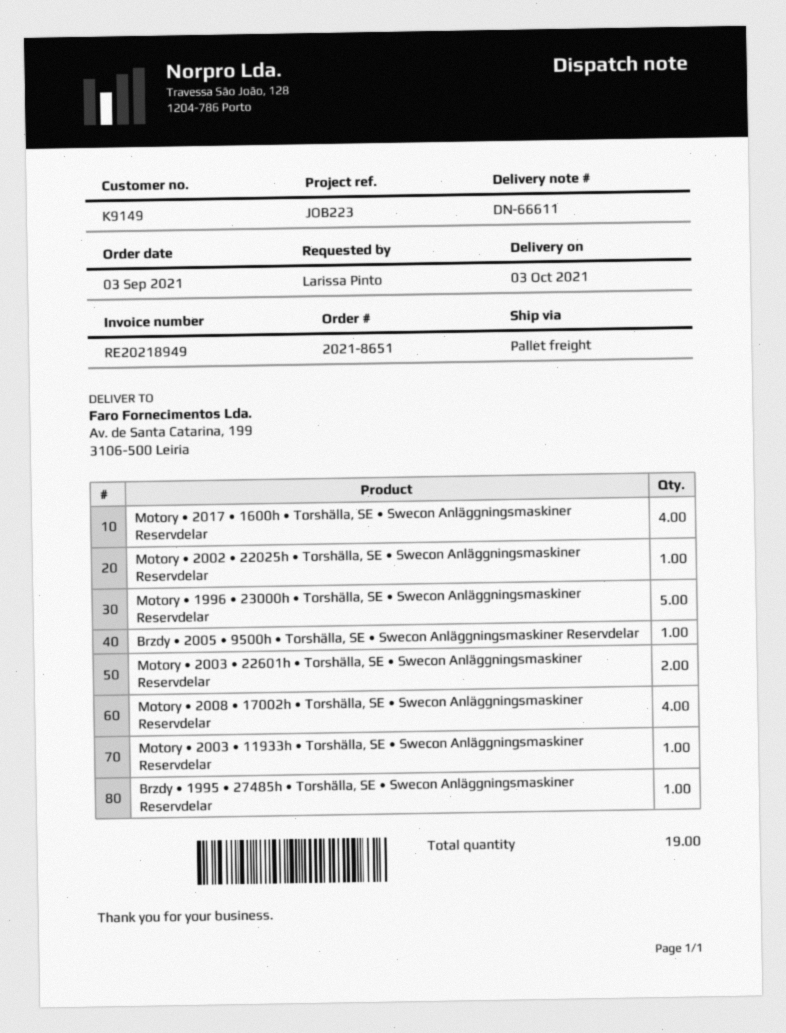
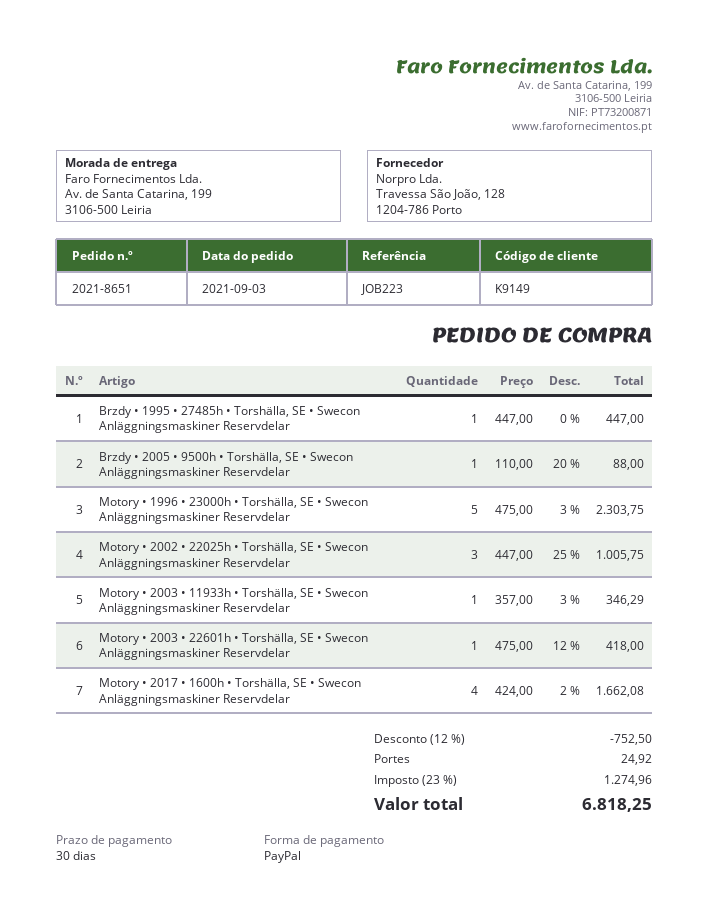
Motory • 2002 • 22025h • Torshälla, SE • Swecon Anläggningsmaskiner Reservdelar: 1 -> 3
Motory • 2003 • 22601h • Torshälla, SE • Swecon Anläggningsmaskiner Reservdelar: 2 -> 1
Motory • 2008 • 17002h • Torshälla, SE • Swecon Anläggningsmaskiner Reservdelar: 4 -> none

